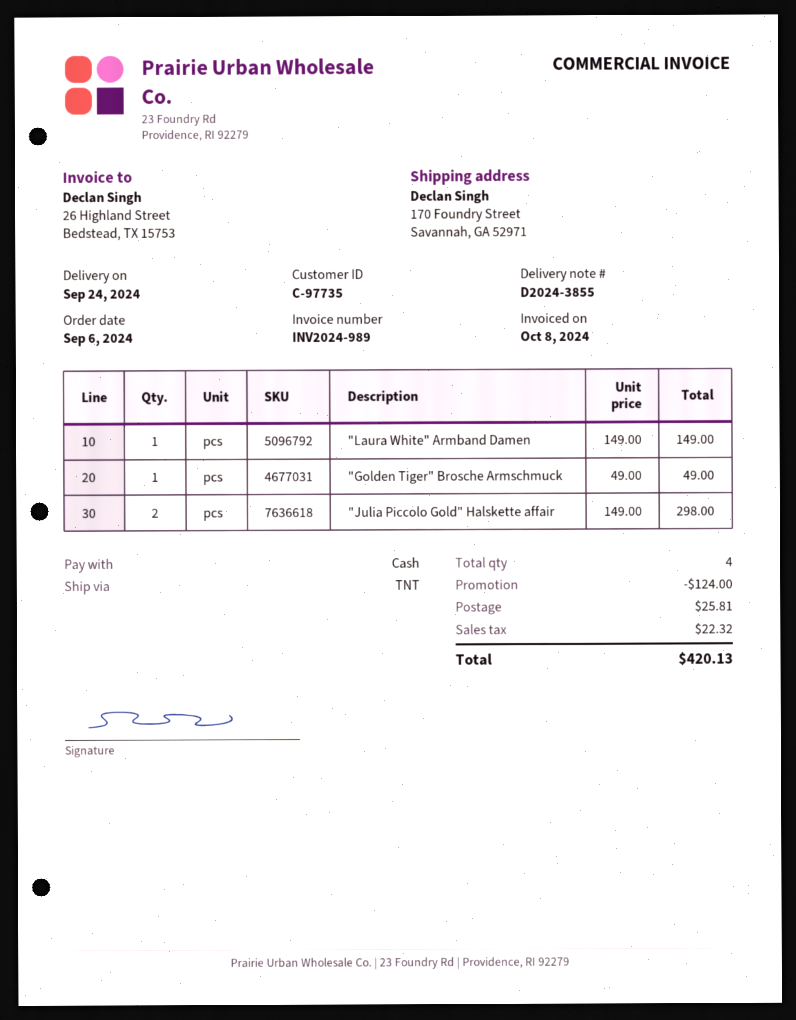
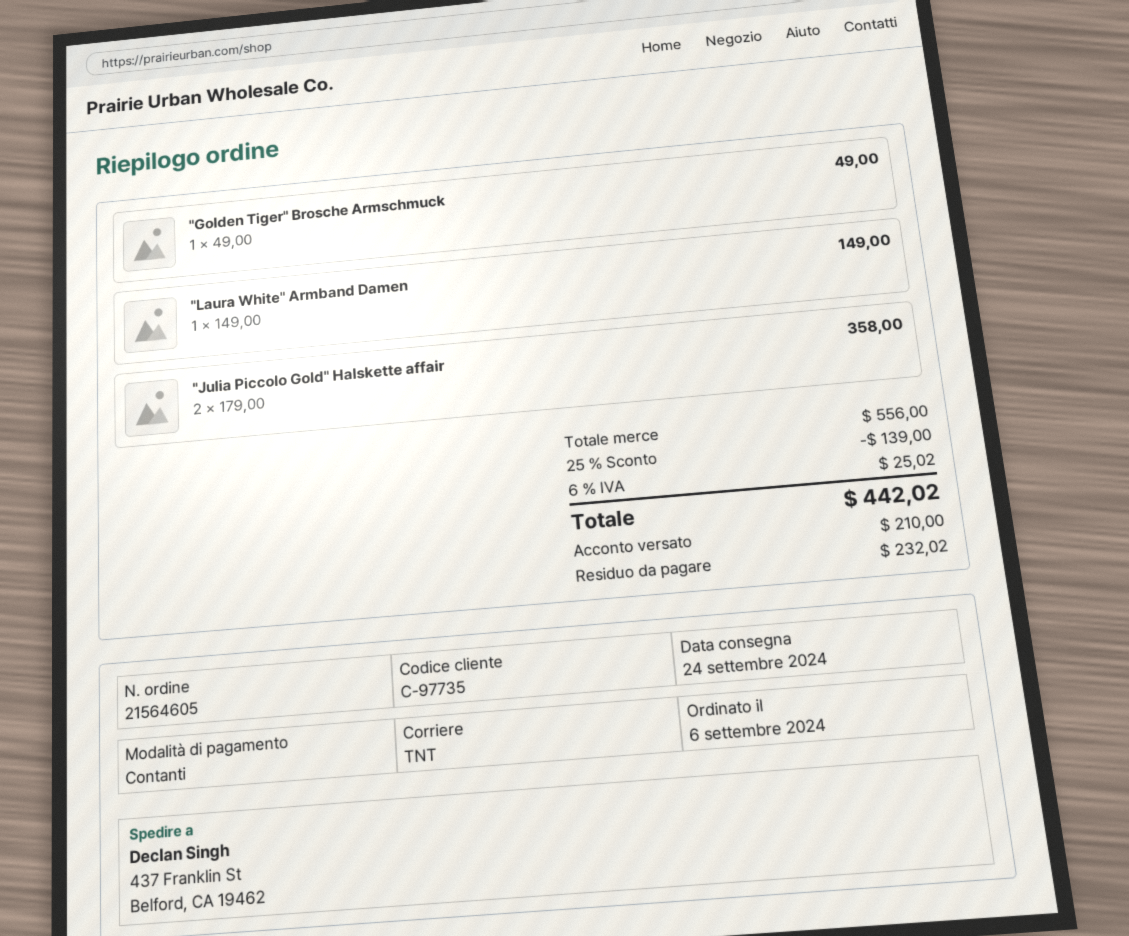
ship to: 170 Foundry Street, Savannah, GA 52971 -> 437 Franklin St, Belford, CA 19462
"Julia Piccolo Gold" Halskette affair: 2 x 149.00 = 298.00 -> 2 x 179.00 = 358.00
discount: 124.00 -> 139.00
shipping: 25.81 -> none
tax: 22.32 -> 25.02
total: 420.13 -> 442.02

